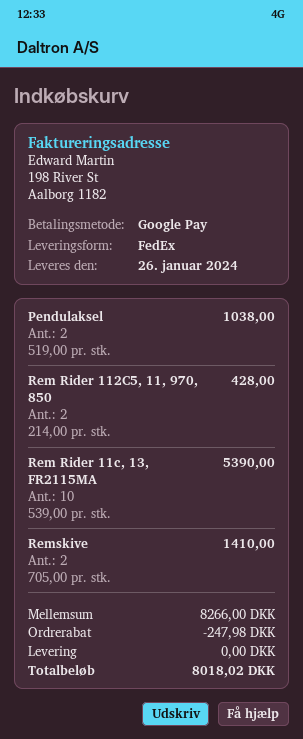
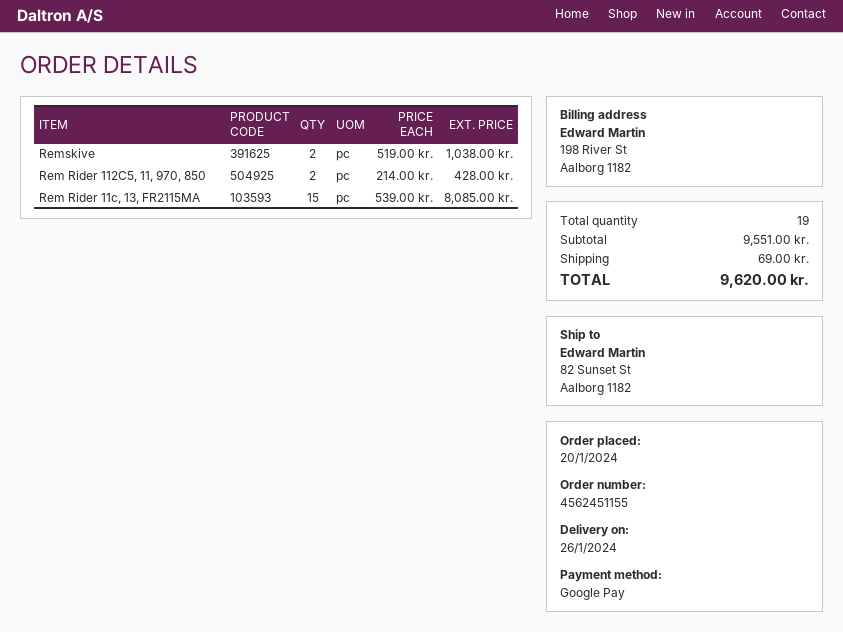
Pendulaksel: 2 x 519.00 = 1038.00 -> none
Rem Rider 11c, 13, FR2115MA: 10 x 539.00 = 5390.00 -> 15 x 539.00 = 8085.00
Remskive: 2 x 705.00 = 1410.00 -> 2 x 519.00 = 1038.00
subtotal: 8266.00 -> 9551.00
discount: 247.98 -> none
shipping: 0.00 -> 69.00
total: 8018.02 -> 9620.00

